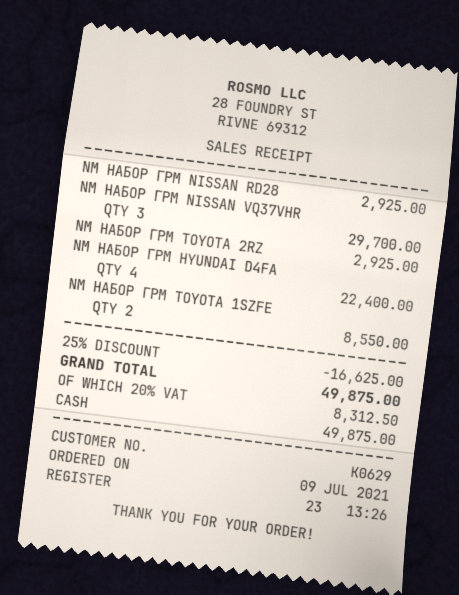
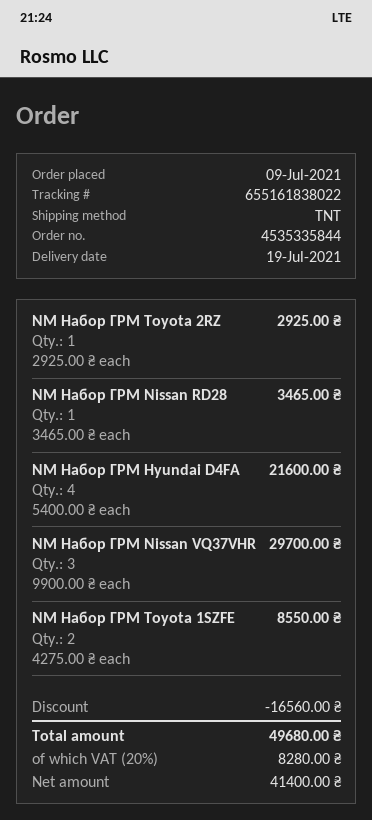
NM НАБОР ГРМ NISSAN RD28: 1 for 2925.00 -> 1 for 3465.00
NM НАБОР ГРМ HYUNDAI D4FA: 4 for 22400.00 -> 4 for 21600.00
discount: 16625.00 -> 16560.00
tax: 20% = 8312.50 -> 20% = 8280.00
total: 49875.00 -> 49680.00

